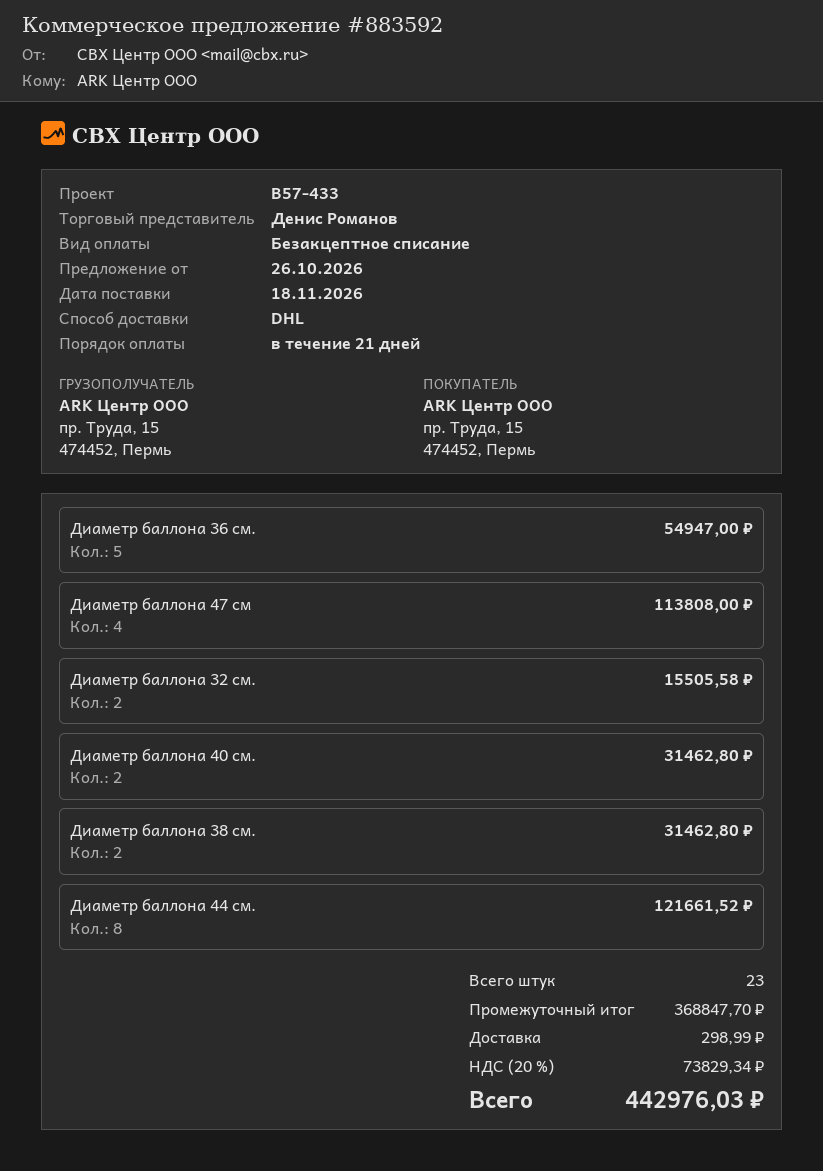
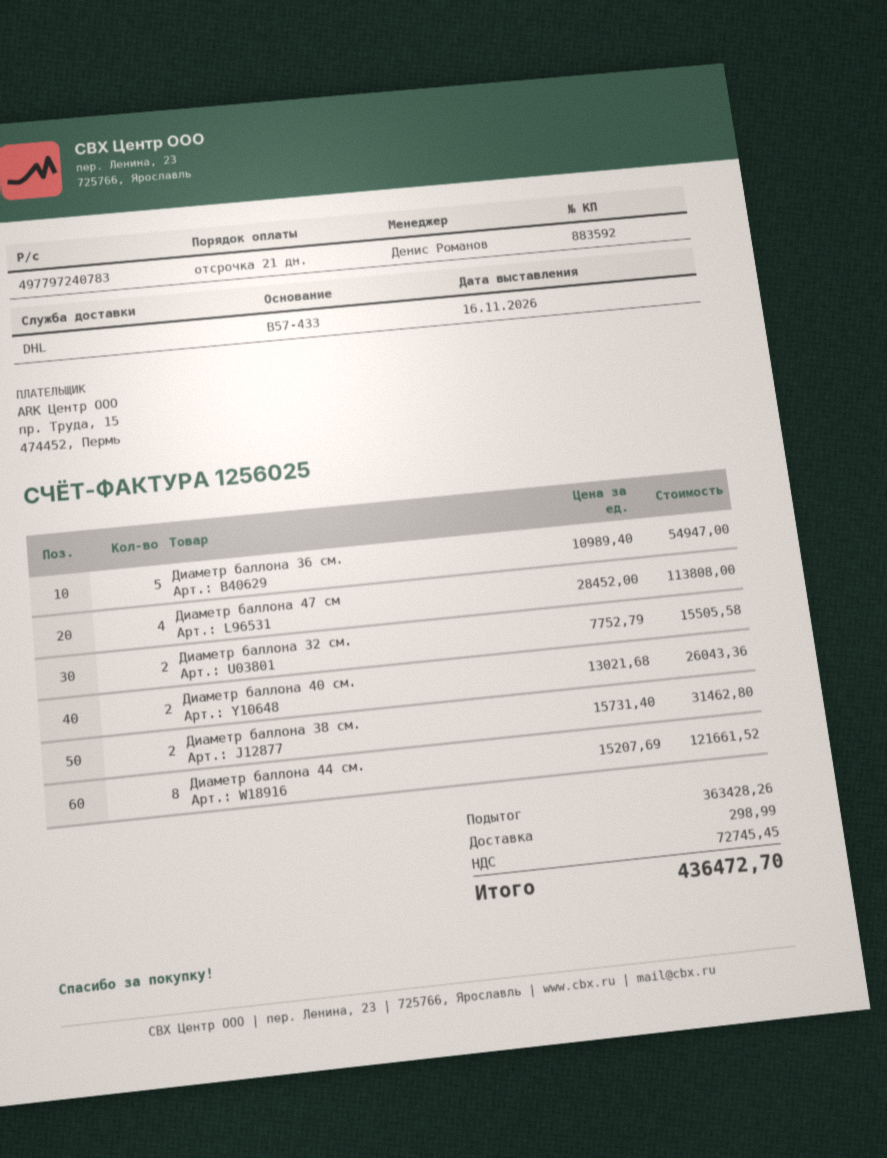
Диаметр баллона 40 см.: 2 for 31462.80 -> 2 for 26043.36
subtotal: 368847.70 -> 363428.26
tax: 73829.34 -> 72745.45
total: 442976.03 -> 436472.70

